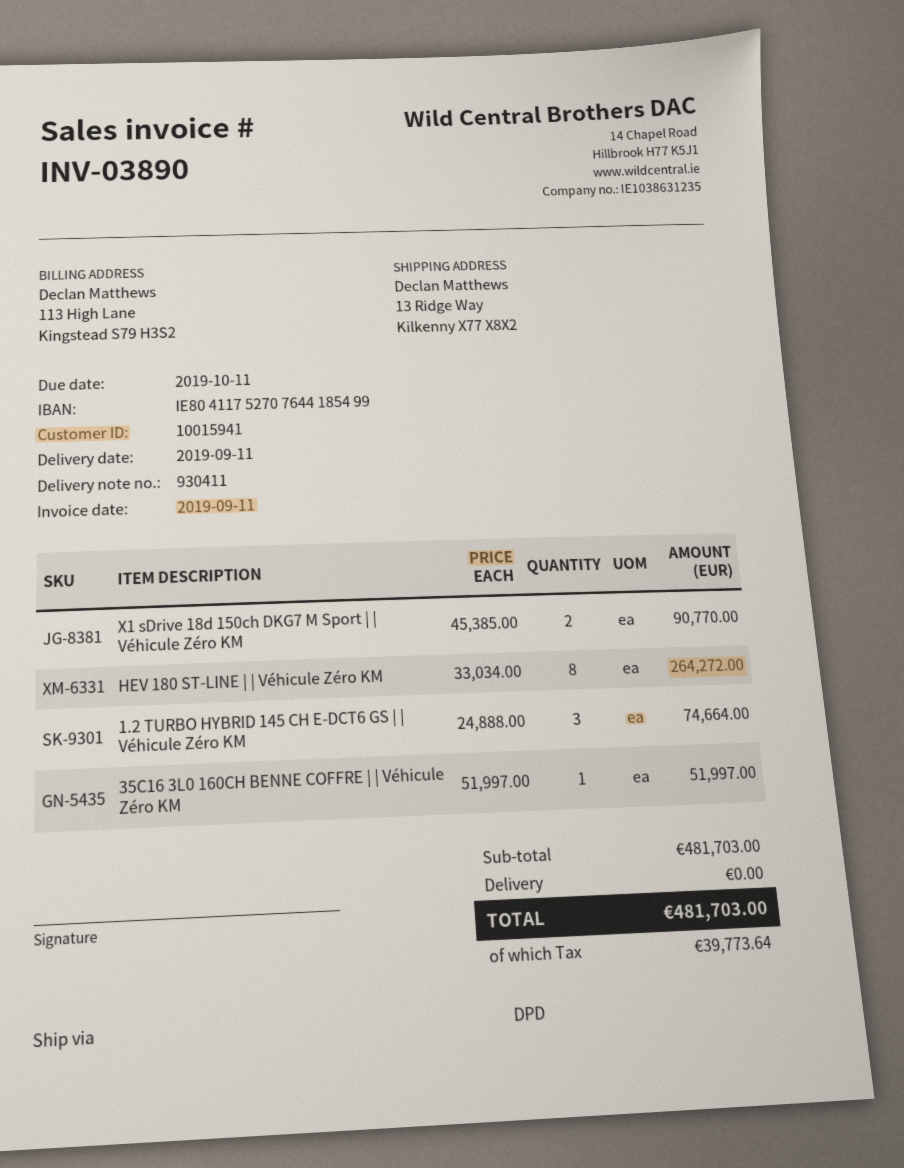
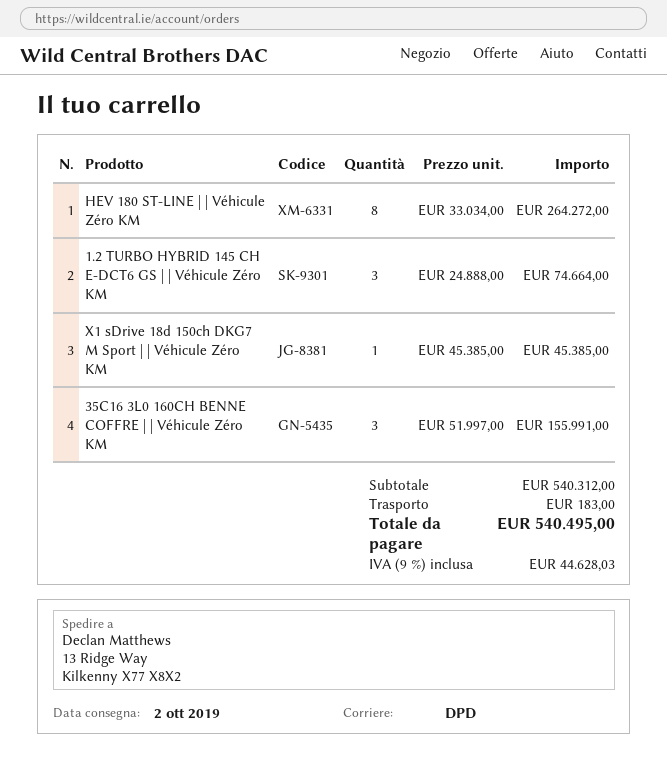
delivery date: 2019-09-11 -> 2019-10-02
X1 sDrive 18d 150ch DKG7 M Sport | | Véhicule Zéro KM: 2 x 45385.00 = 90770.00 -> 1 x 45385.00 = 45385.00
35C16 3L0 160CH BENNE COFFRE | | Véhicule Zéro KM: 1 x 51997.00 = 51997.00 -> 3 x 51997.00 = 155991.00
subtotal: 481703.00 -> 540312.00
shipping: 0.00 -> 183.00
tax: 39773.64 -> 44628.03
total: 481703.00 -> 540495.00

